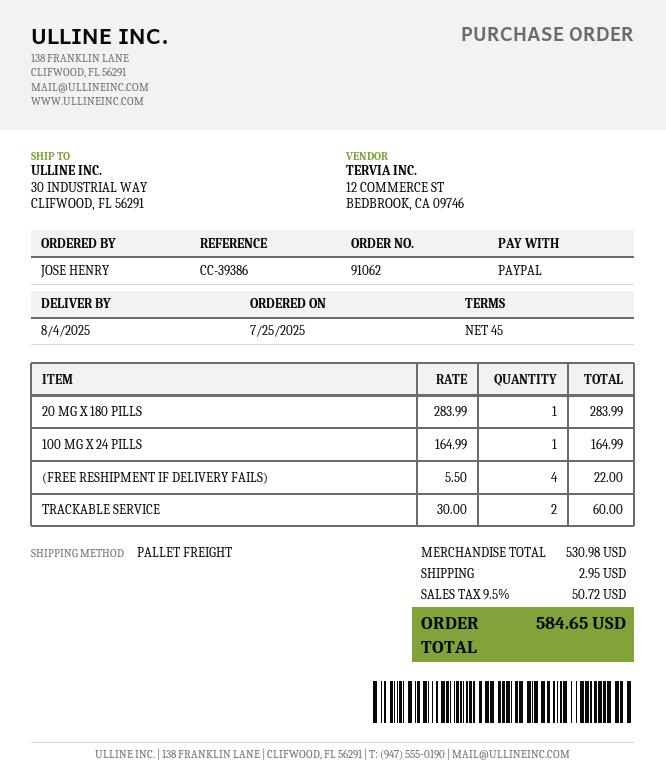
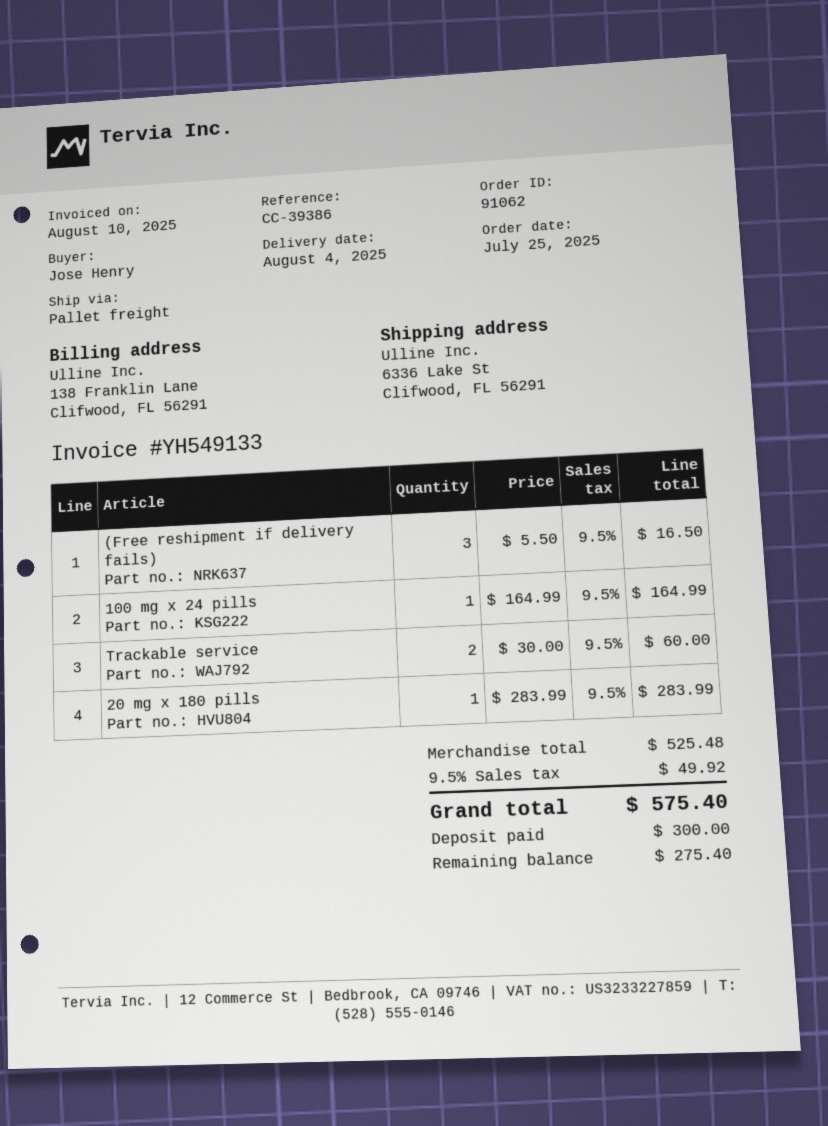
ship to: 30 INDUSTRIAL WAY, CLIFWOOD, FL 56291 -> 6336 Lake St, Clifwood, FL 56291
(FREE RESHIPMENT IF DELIVERY FAILS): 4 x 5.50 = 22.00 -> 3 x 5.50 = 16.50
subtotal: 530.98 -> 525.48
shipping: 2.95 -> none
tax: 9.5% = 50.72 -> 9.5% = 49.92
total: 584.65 -> 575.40

